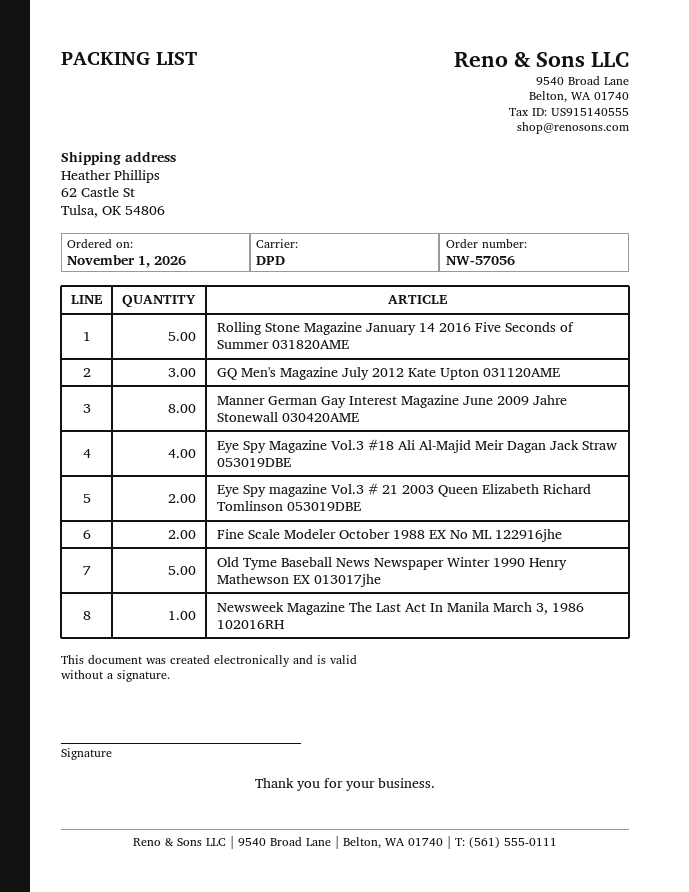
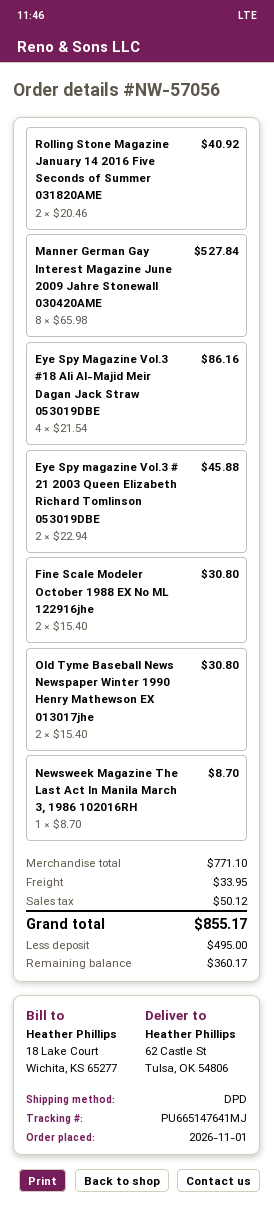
Rolling Stone Magazine January 14 2016 Five Seconds of Summer 031820AME: 5 -> 2
GQ Men's Magazine July 2012 Kate Upton 031120AME: 3 -> none
Old Tyme Baseball News Newspaper Winter 1990 Henry Mathewson EX 013017jhe: 5 -> 2

